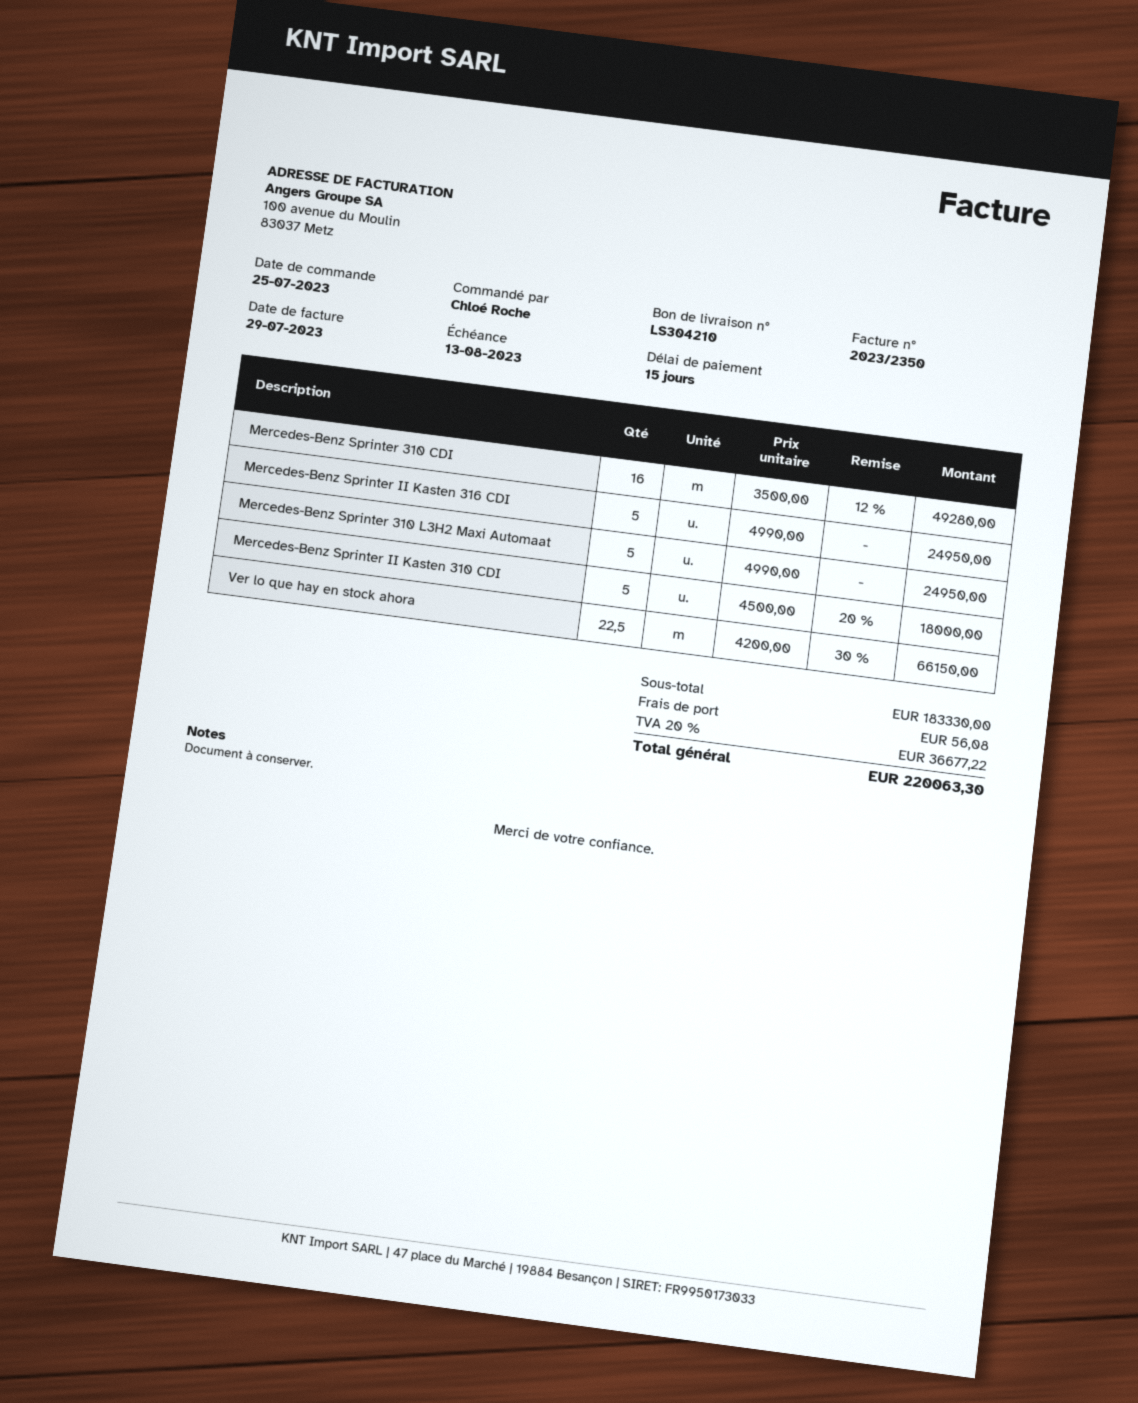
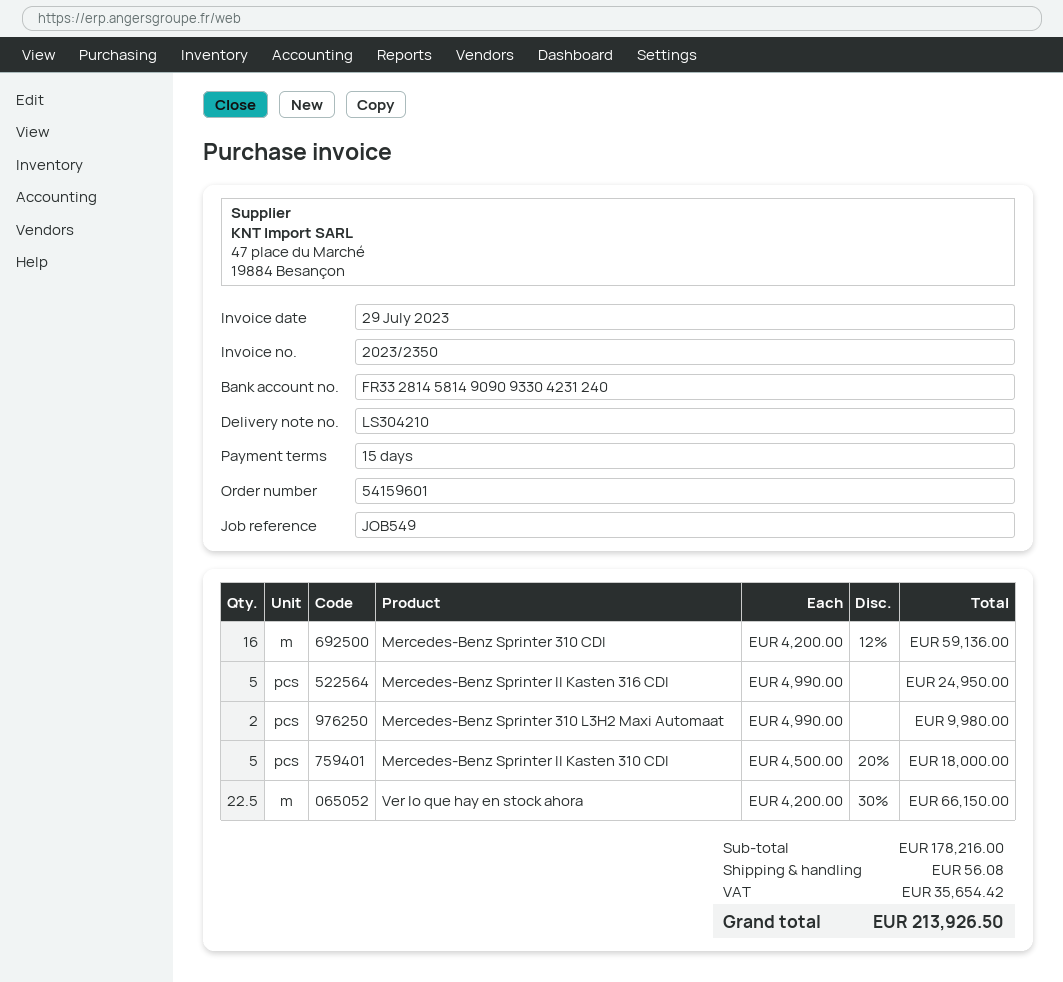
Mercedes-Benz Sprinter 310 CDI: 16 x 3500.00 - 12% = 49280.00 -> 16 x 4200.00 - 12% = 59136.00
Mercedes-Benz Sprinter 310 L3H2 Maxi Automaat: 5 x 4990.00 = 24950.00 -> 2 x 4990.00 = 9980.00
subtotal: 183330.00 -> 178216.00
tax: 36677.22 -> 35654.42
total: 220063.30 -> 213926.50

